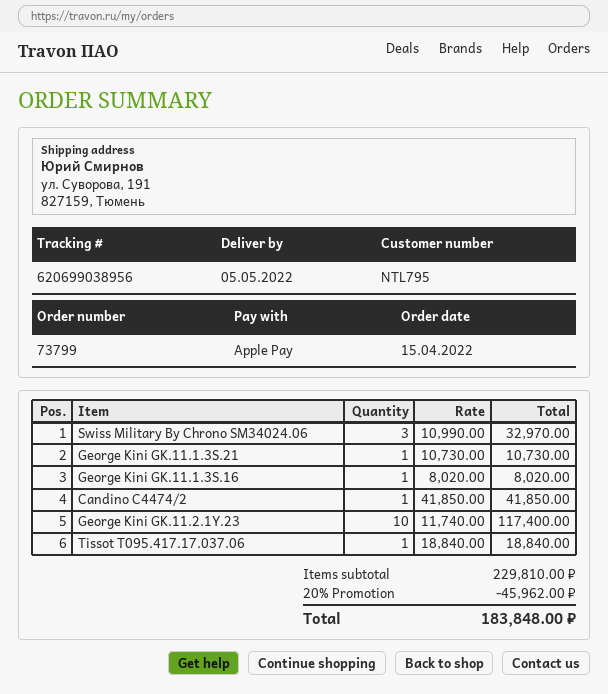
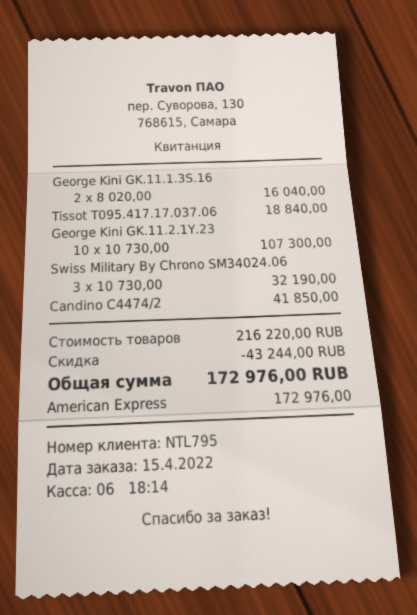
payment method: Apple Pay -> American Express
Swiss Military By Chrono SM34024.06: 3 x 10990.00 = 32970.00 -> 3 x 10730.00 = 32190.00
George Kini GK.11.1.3S.21: 1 x 10730.00 = 10730.00 -> none
George Kini GK.11.1.3S.16: 1 x 8020.00 = 8020.00 -> 2 x 8020.00 = 16040.00
George Kini GK.11.2.1Y.23: 10 x 11740.00 = 117400.00 -> 10 x 10730.00 = 107300.00
subtotal: 229810.00 -> 216220.00
discount: 45962.00 -> 43244.00
total: 183848.00 -> 172976.00

